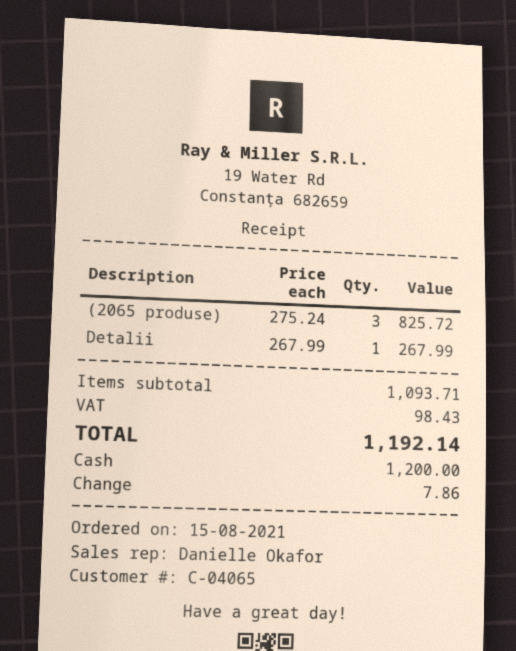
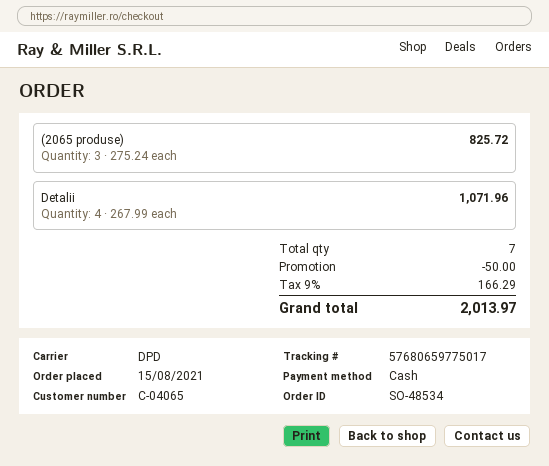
Detalii: 1 x 267.99 = 267.99 -> 4 x 267.99 = 1071.96
discount: none -> 50.00
tax: 98.43 -> 166.29
total: 1192.14 -> 2013.97

